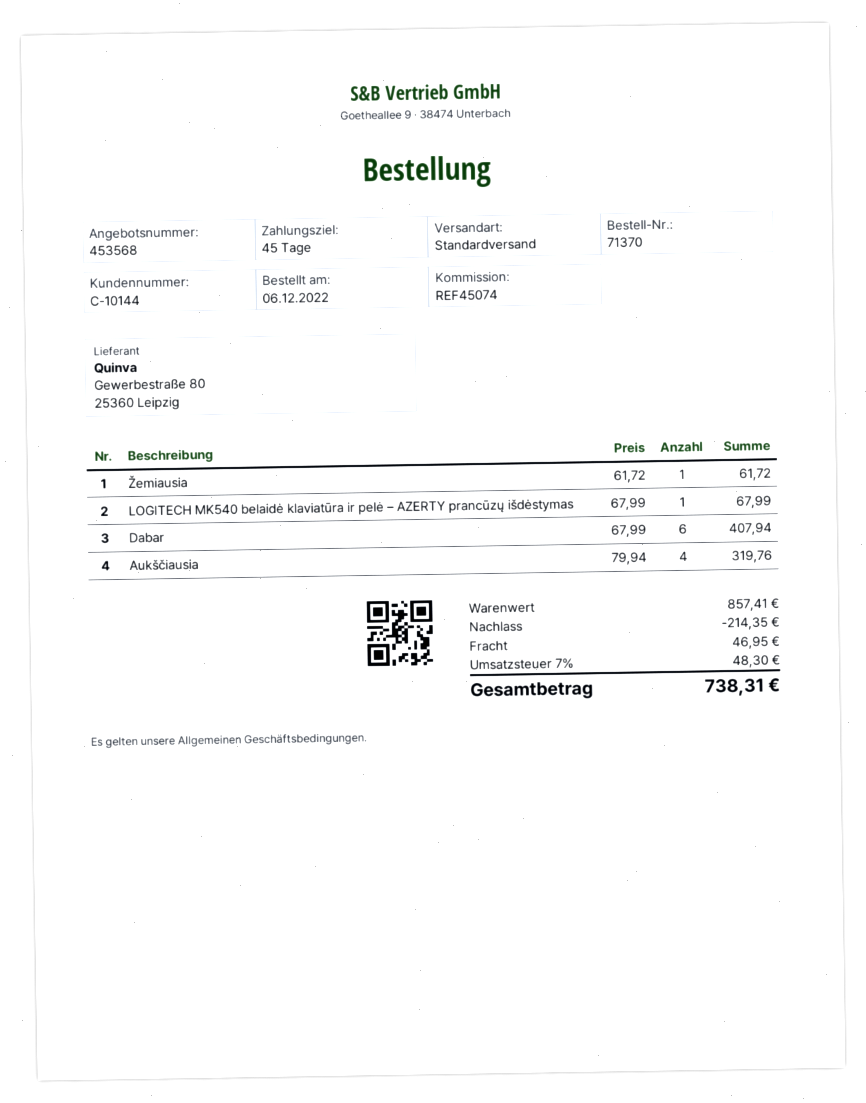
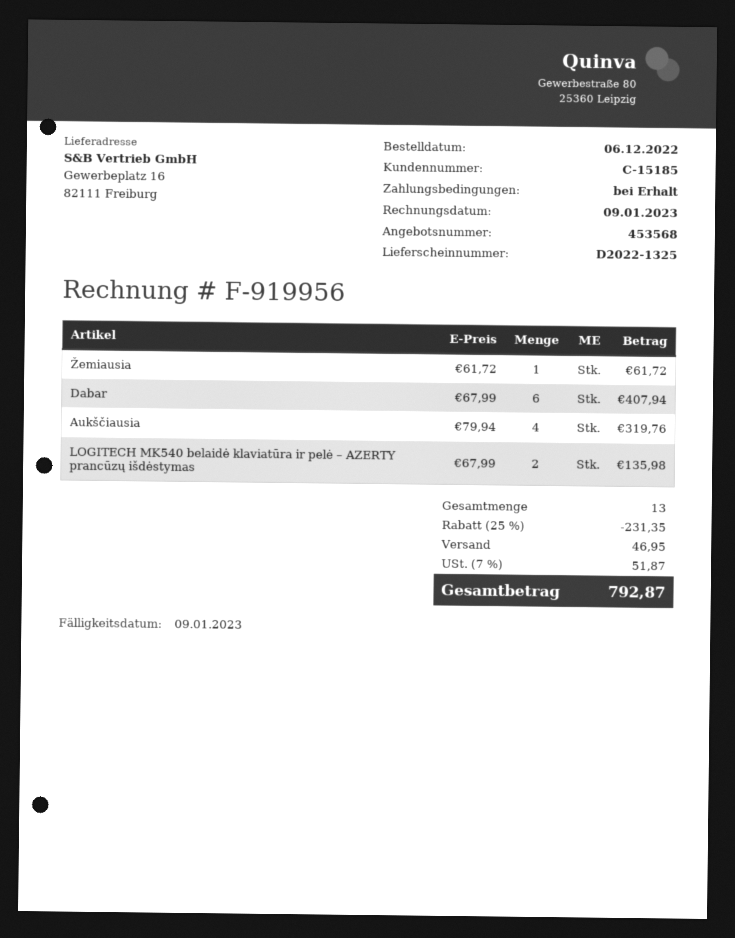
payment terms: 45 days -> on receipt
customer number: C-10144 -> C-15185
LOGITECH MK540 belaidė klaviatūra ir pelė – AZERTY prancūzų išdėstymas: 1 x 67.99 = 67.99 -> 2 x 67.99 = 135.98
discount: 214.35 -> 231.35
tax: 7% = 48.30 -> 7% = 51.87
total: 738.31 -> 792.87

